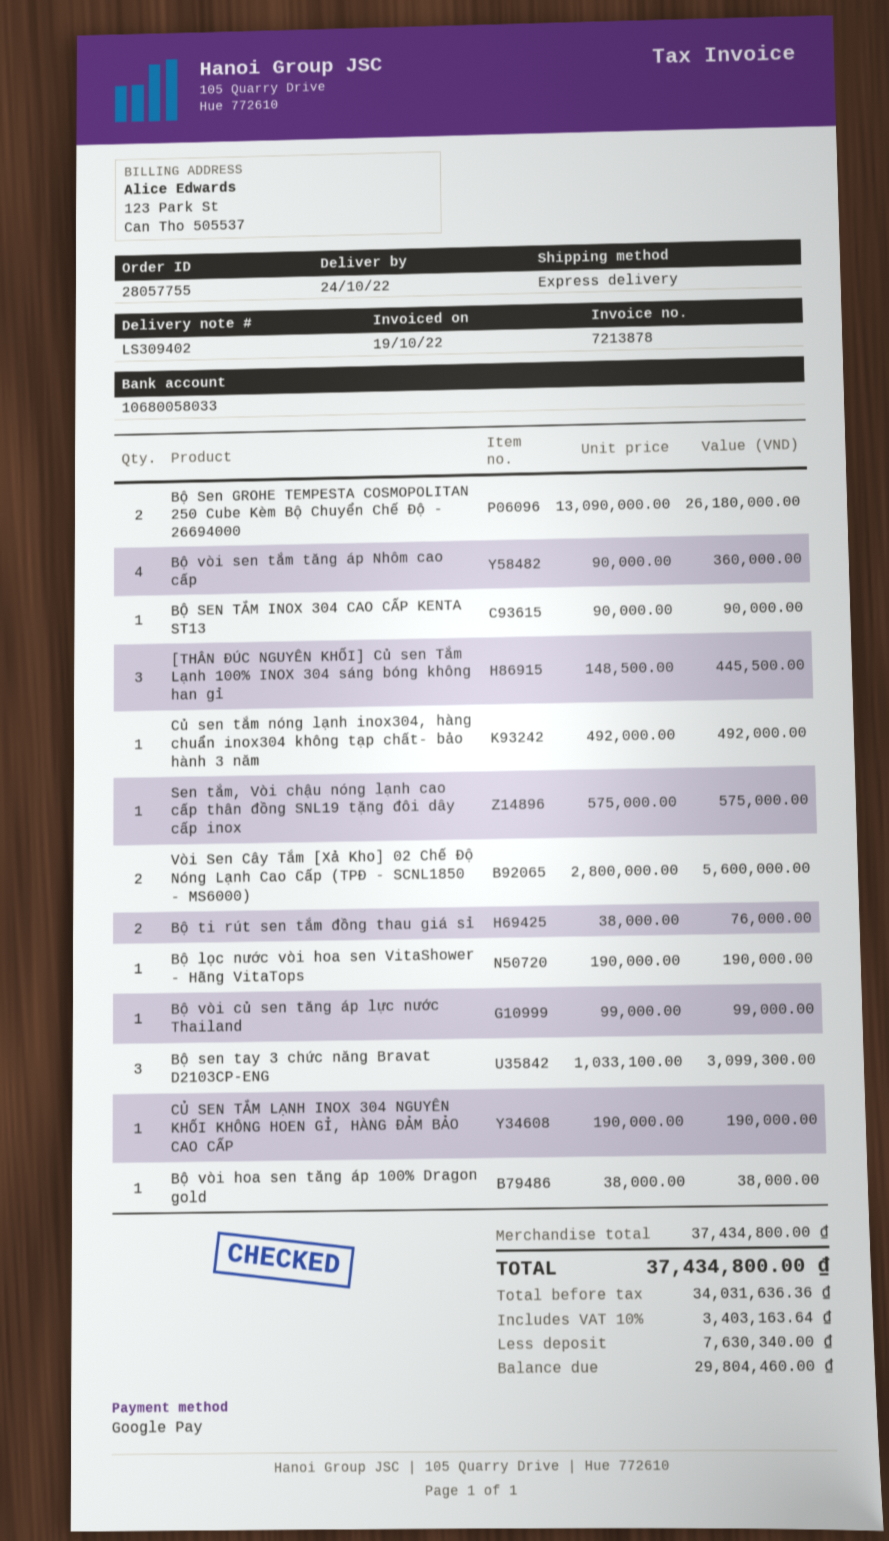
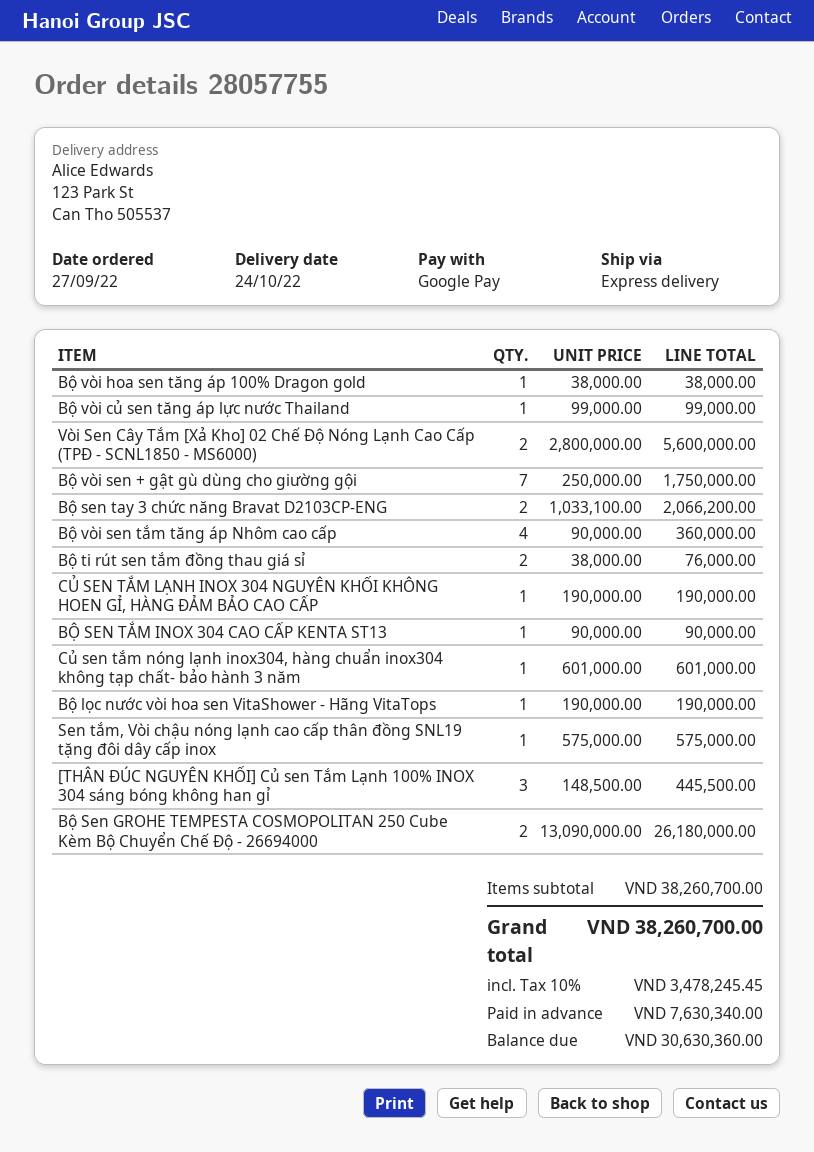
Củ sen tắm nóng lạnh inox304, hàng chuẩn inox304 không tạp chất- bảo hành 3 năm: 1 x 492000.00 = 492000.00 -> 1 x 601000.00 = 601000.00
Bộ sen tay 3 chức năng Bravat D2103CP-ENG: 3 x 1033100.00 = 3099300.00 -> 2 x 1033100.00 = 2066200.00
Bộ vòi sen + gật gù dùng cho giường gội: none -> 7 x 250000.00 = 1750000.00
subtotal: 37434800.00 -> 38260700.00
tax: 10% = 3403163.64 -> 10% = 3478245.45
total: 37434800.00 -> 38260700.00
balance: 29804460.00 -> 30630360.00

